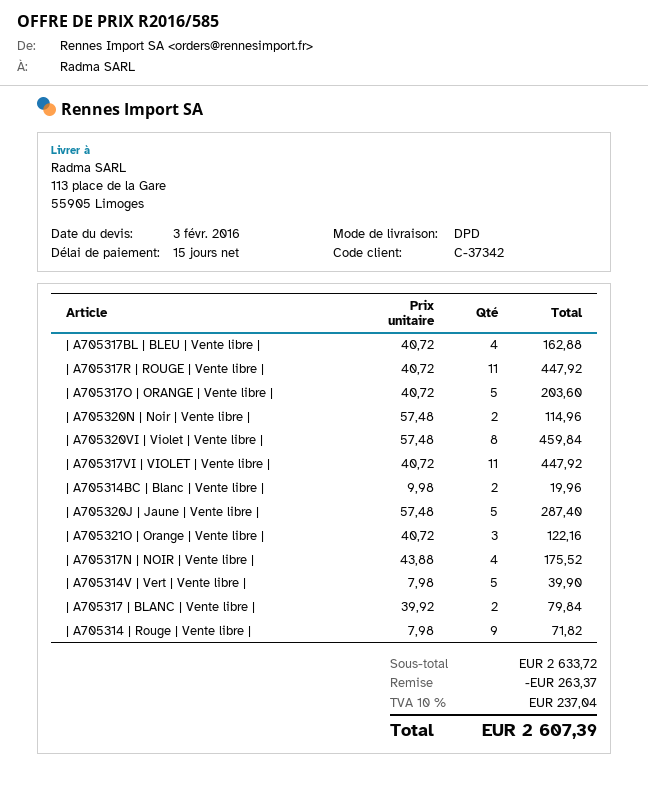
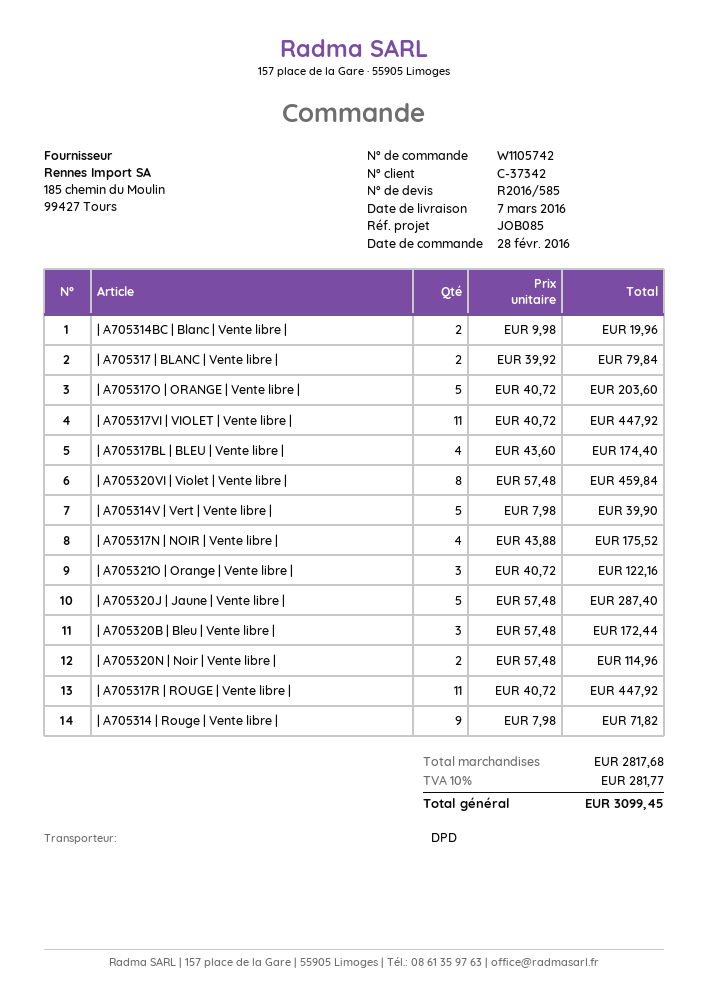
| A705317BL | BLEU | Vente libre |: 4 x 40.72 = 162.88 -> 4 x 43.60 = 174.40
| A705320B | Bleu | Vente libre |: none -> 3 x 57.48 = 172.44
subtotal: 2633.72 -> 2817.68
discount: 263.37 -> none
tax: 10% = 237.04 -> 10% = 281.77
total: 2607.39 -> 3099.45

